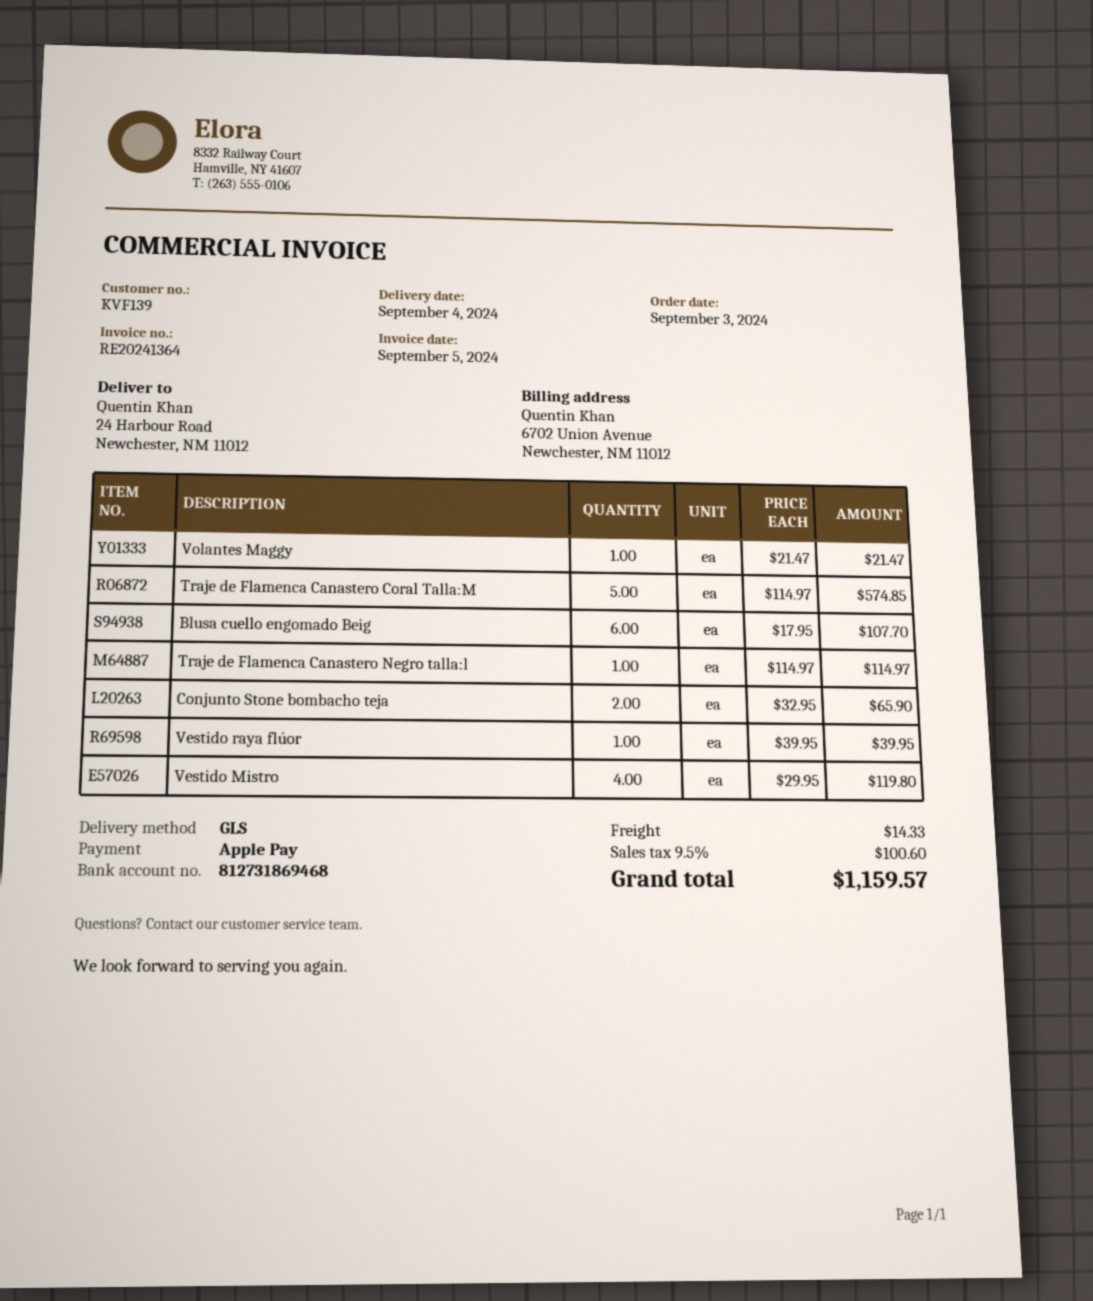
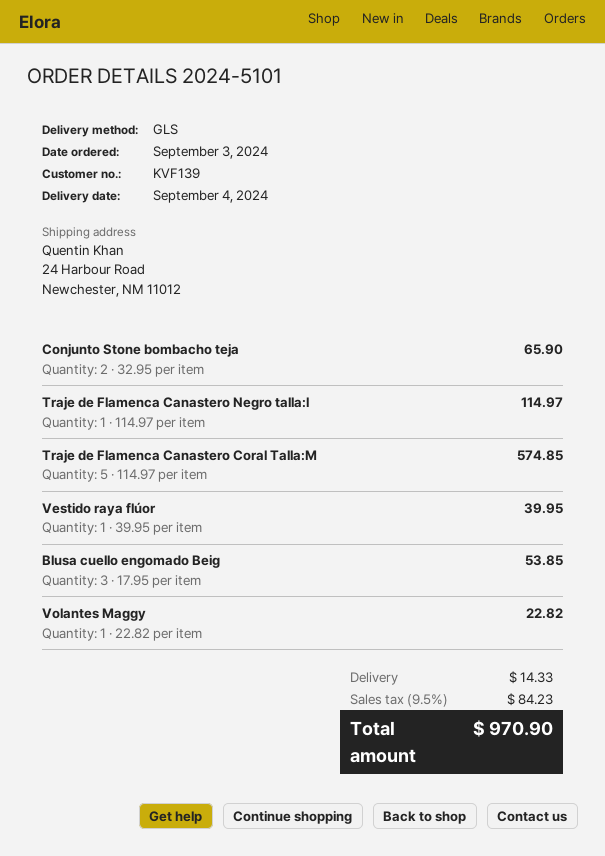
Volantes Maggy: 1 x 21.47 = 21.47 -> 1 x 22.82 = 22.82
Blusa cuello engomado Beig: 6 x 17.95 = 107.70 -> 3 x 17.95 = 53.85
Vestido Mistro: 4 x 29.95 = 119.80 -> none
tax: 9.5% = 100.60 -> 9.5% = 84.23
total: 1159.57 -> 970.90

